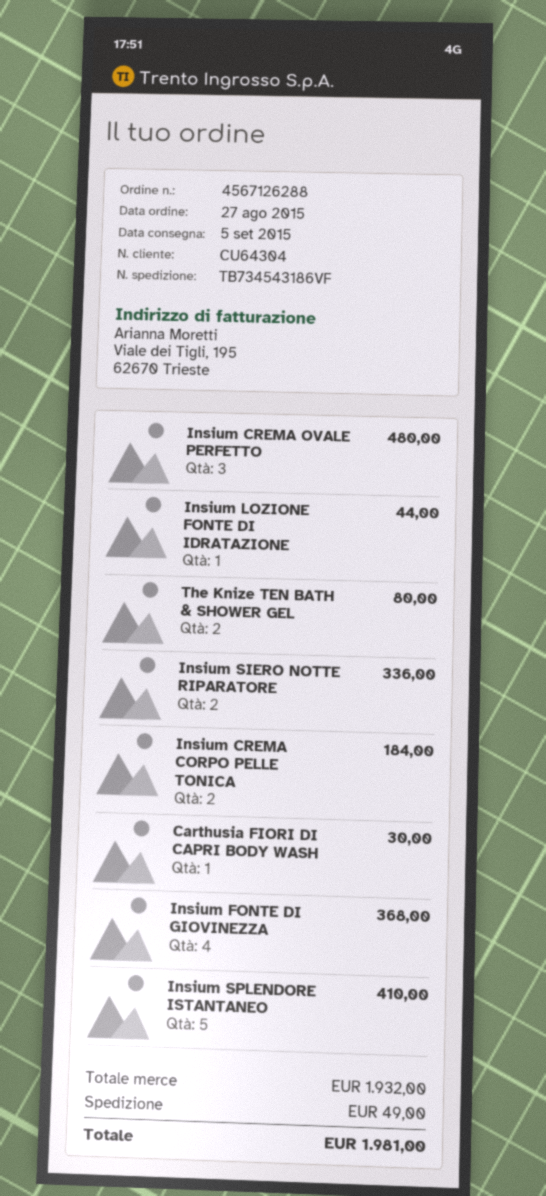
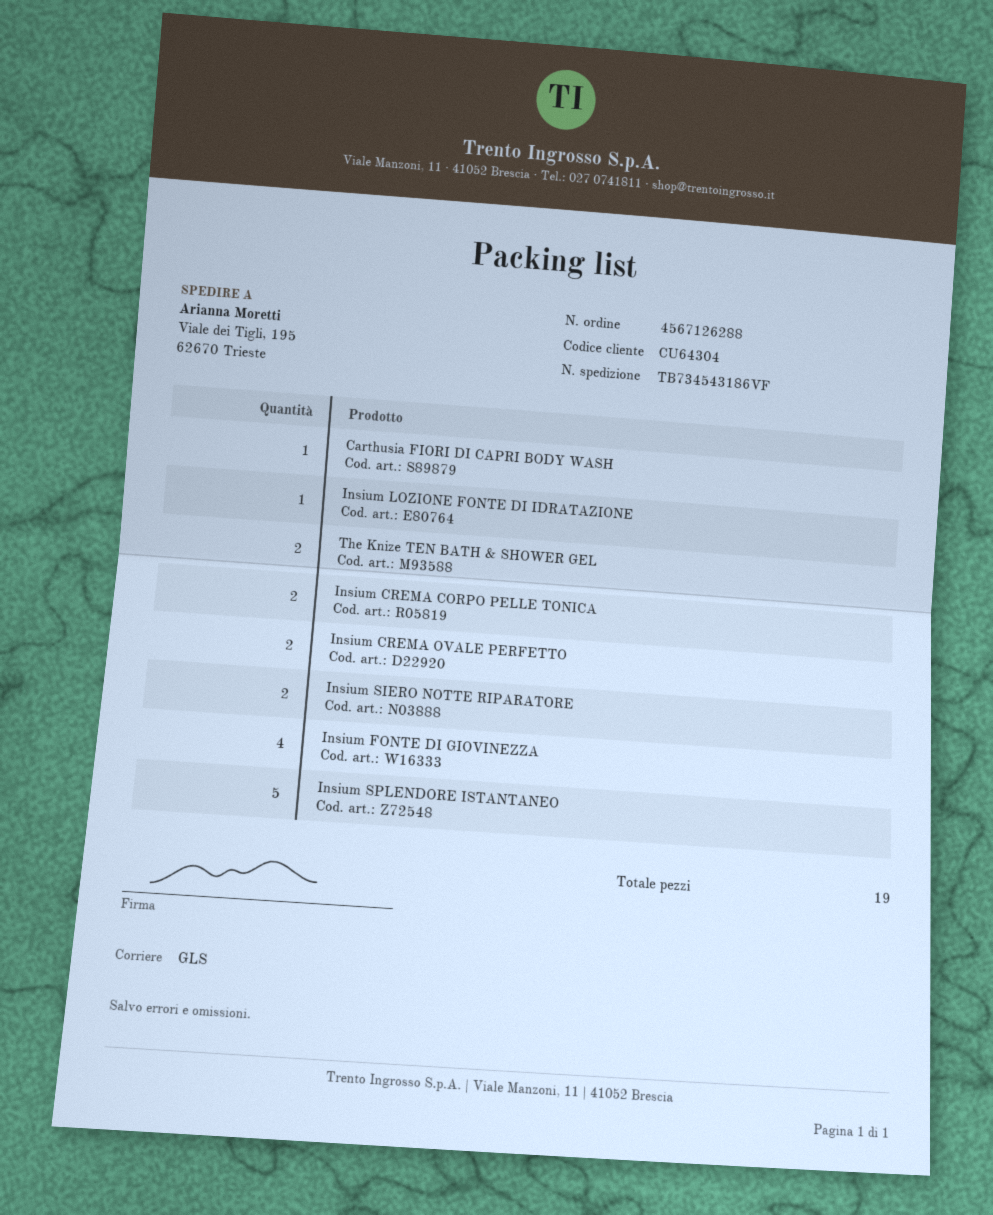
Insium CREMA OVALE PERFETTO: 3 -> 2

